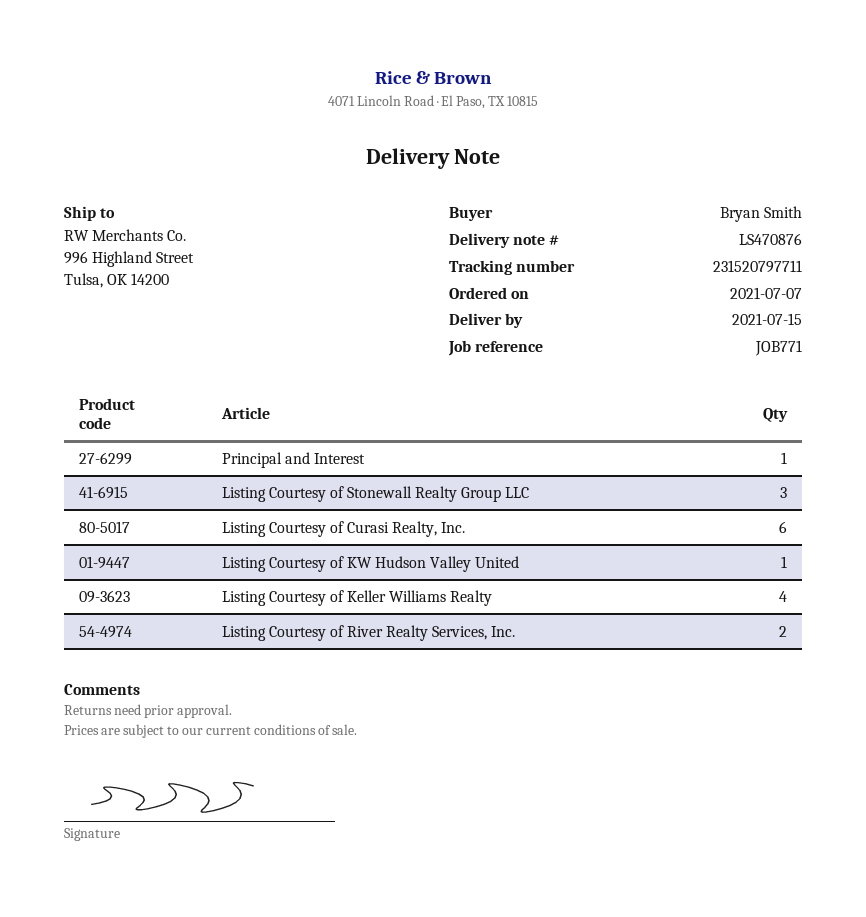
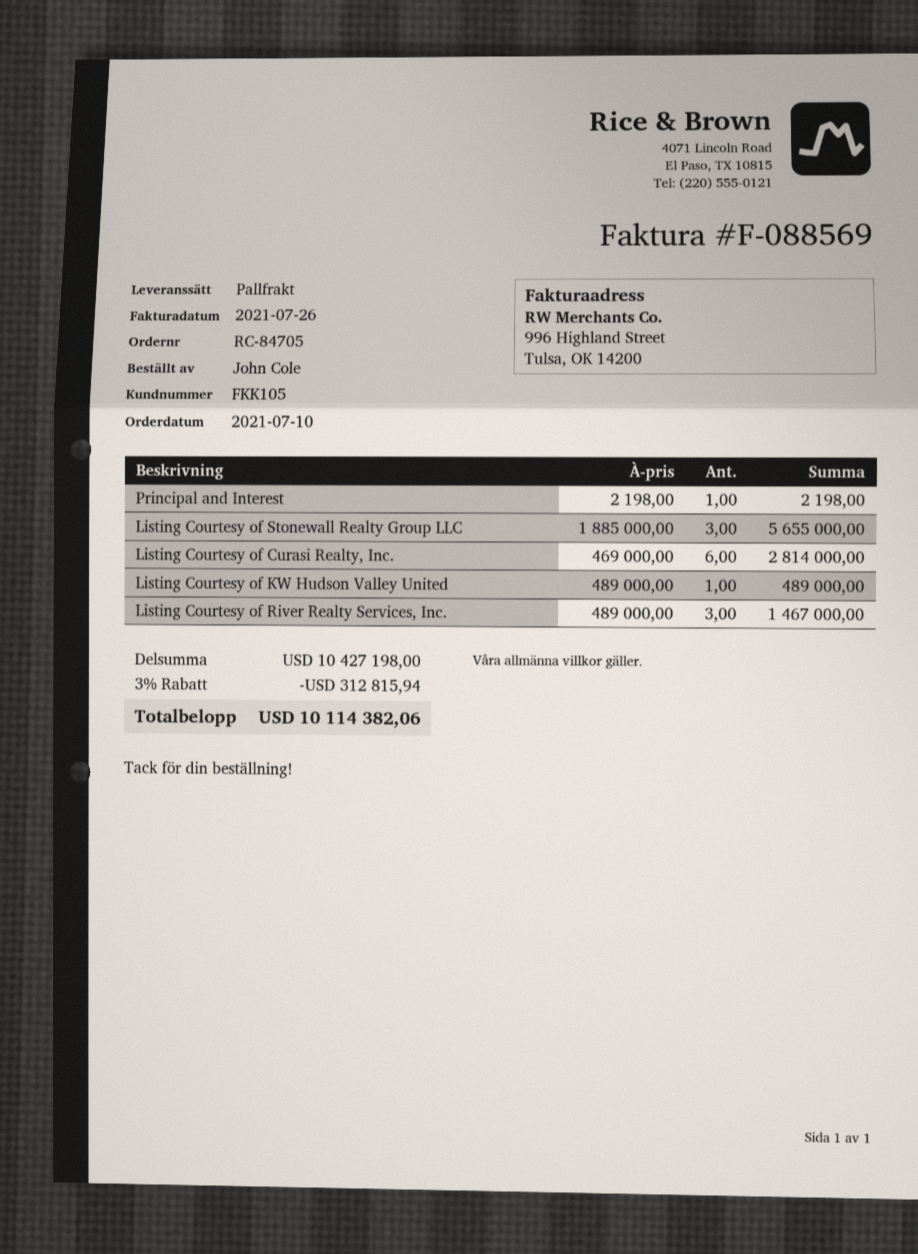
order date: 2021-07-07 -> 2021-07-10
ordered by: Bryan Smith -> John Cole
Listing Courtesy of Keller Williams Realty: 4 -> none
Listing Courtesy of River Realty Services, Inc.: 2 -> 3

